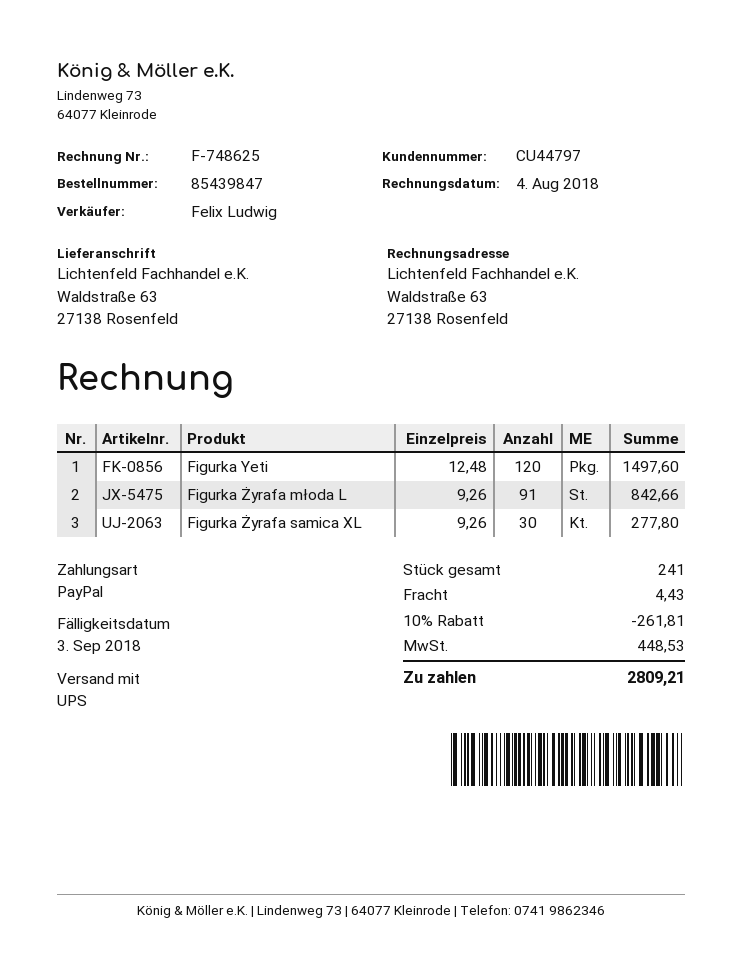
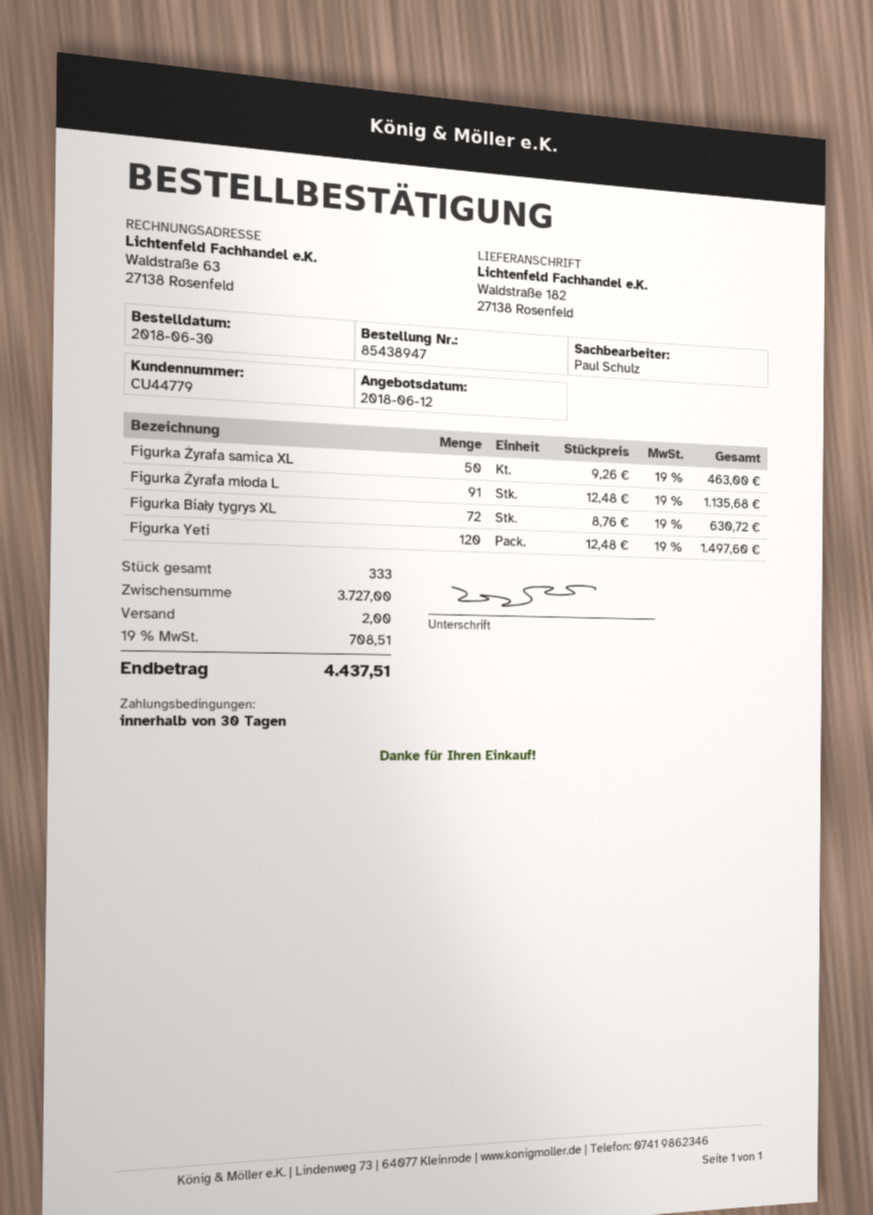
order number: 85439847 -> 85438947
customer number: CU44797 -> CU44779
sales rep: Felix Ludwig -> Paul Schulz
ship to: Waldstraße 63, 27138 Rosenfeld -> Waldstraße 182, 27138 Rosenfeld
Figurka Żyrafa młoda L: 91 x 9.26 = 842.66 -> 91 x 12.48 = 1135.68
Figurka Żyrafa samica XL: 30 x 9.26 = 277.80 -> 50 x 9.26 = 463.00
Figurka Biały tygrys XL: none -> 72 x 8.76 = 630.72
total quantity: 241 -> 333
discount: 10% = 261.81 -> none
shipping: 4.43 -> 2.00
tax: 448.53 -> 708.51
total: 2809.21 -> 4437.51

